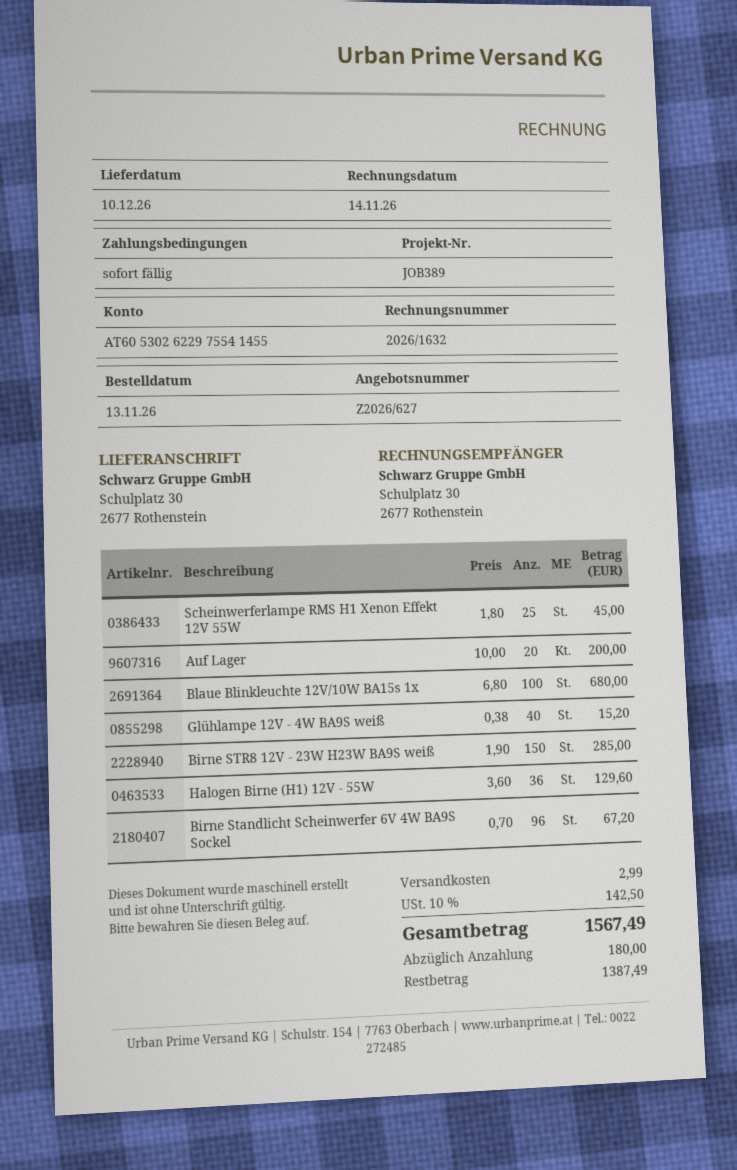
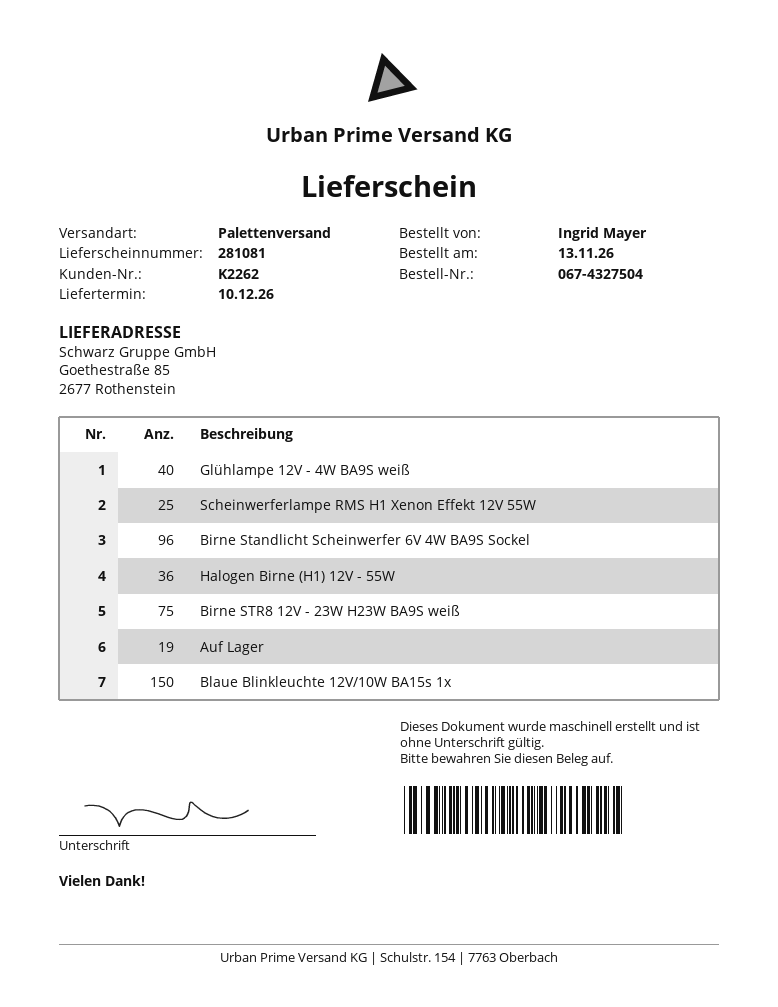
ship to: Schulplatz 30, 2677 Rothenstein -> Goethestraße 85, 2677 Rothenstein
Auf Lager: 20 -> 19
Blaue Blinkleuchte 12V/10W BA15s 1x: 100 -> 150
Birne STR8 12V - 23W H23W BA9S weiß: 150 -> 75

